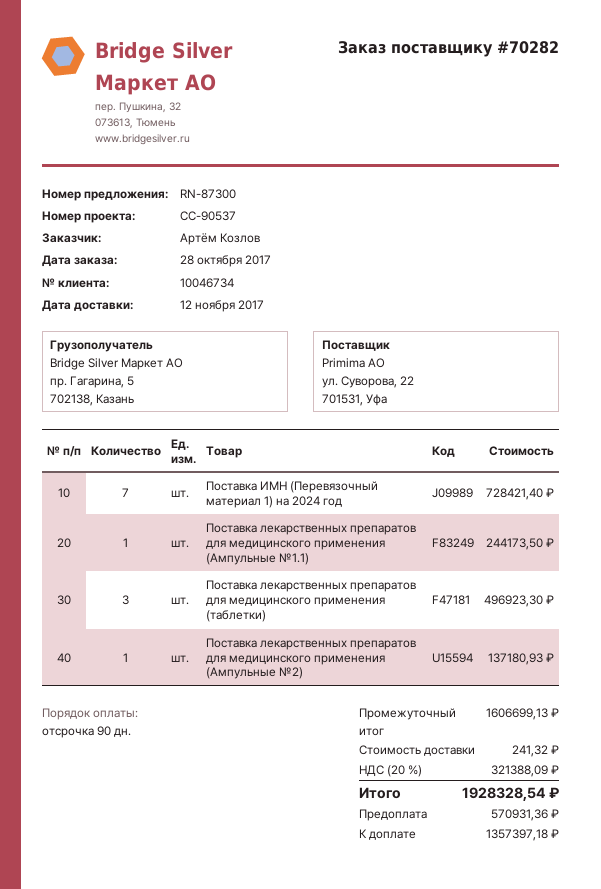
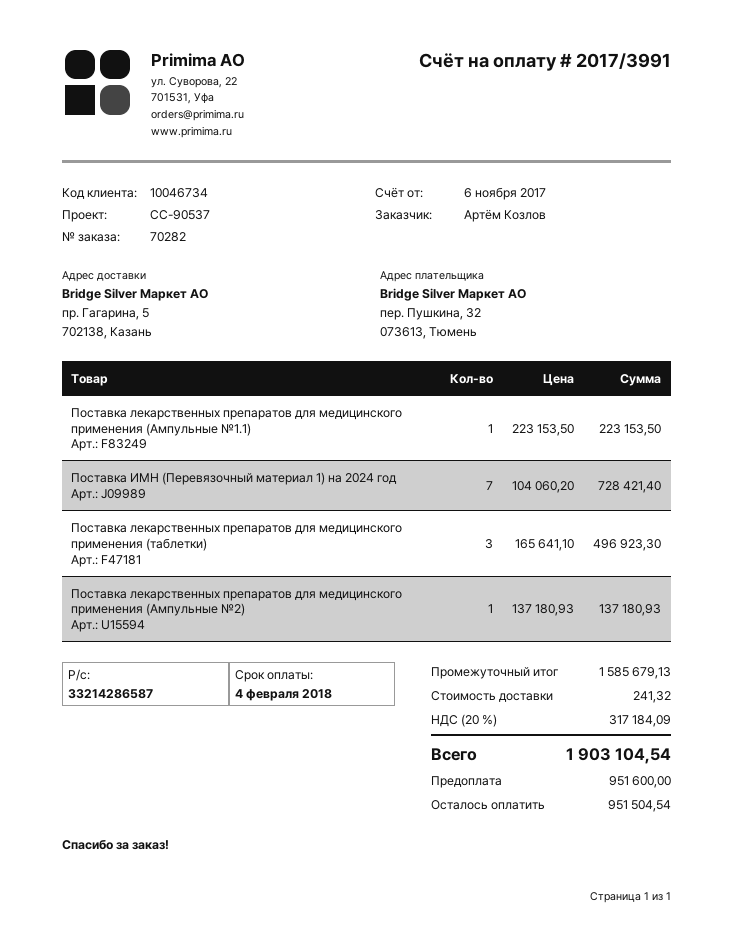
Поставка лекарственных препаратов для медицинского применения (Ампульные №1.1): 1 for 244173.50 -> 1 for 223153.50
subtotal: 1606699.13 -> 1585679.13
tax: 20% = 321388.09 -> 20% = 317184.09
total: 1928328.54 -> 1903104.54
deposit: 570931.36 -> 951600.00
balance: 1357397.18 -> 951504.54

